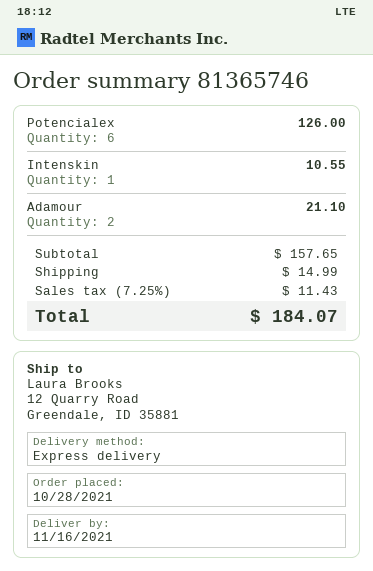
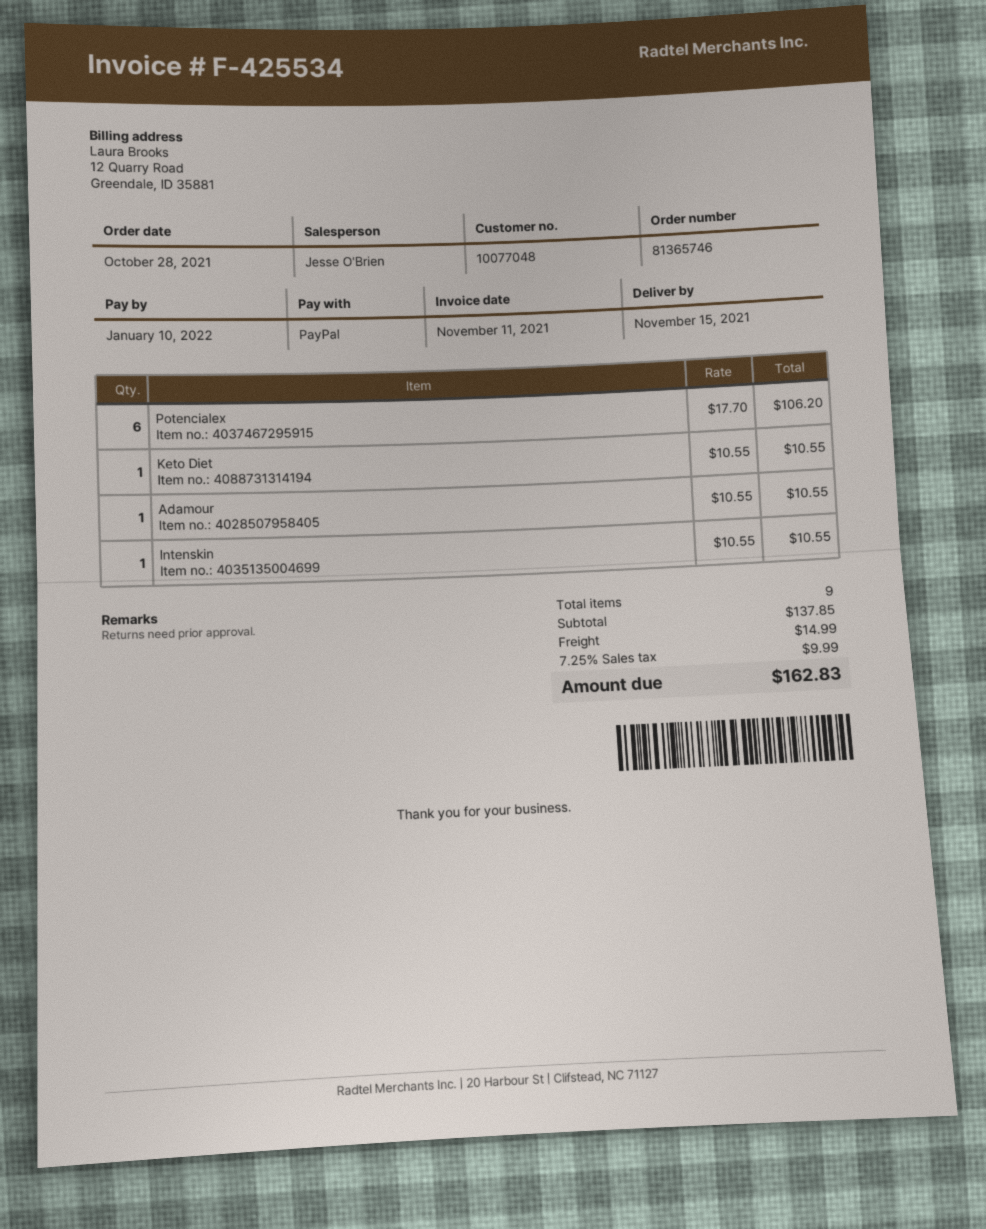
delivery date: 2021-11-16 -> 2021-11-15
Potencialex: 6 for 126.00 -> 6 for 106.20
Adamour: 2 for 21.10 -> 1 for 10.55
Keto Diet: none -> 1 for 10.55
subtotal: 157.65 -> 137.85
tax: 7.25% = 11.43 -> 7.25% = 9.99
total: 184.07 -> 162.83

